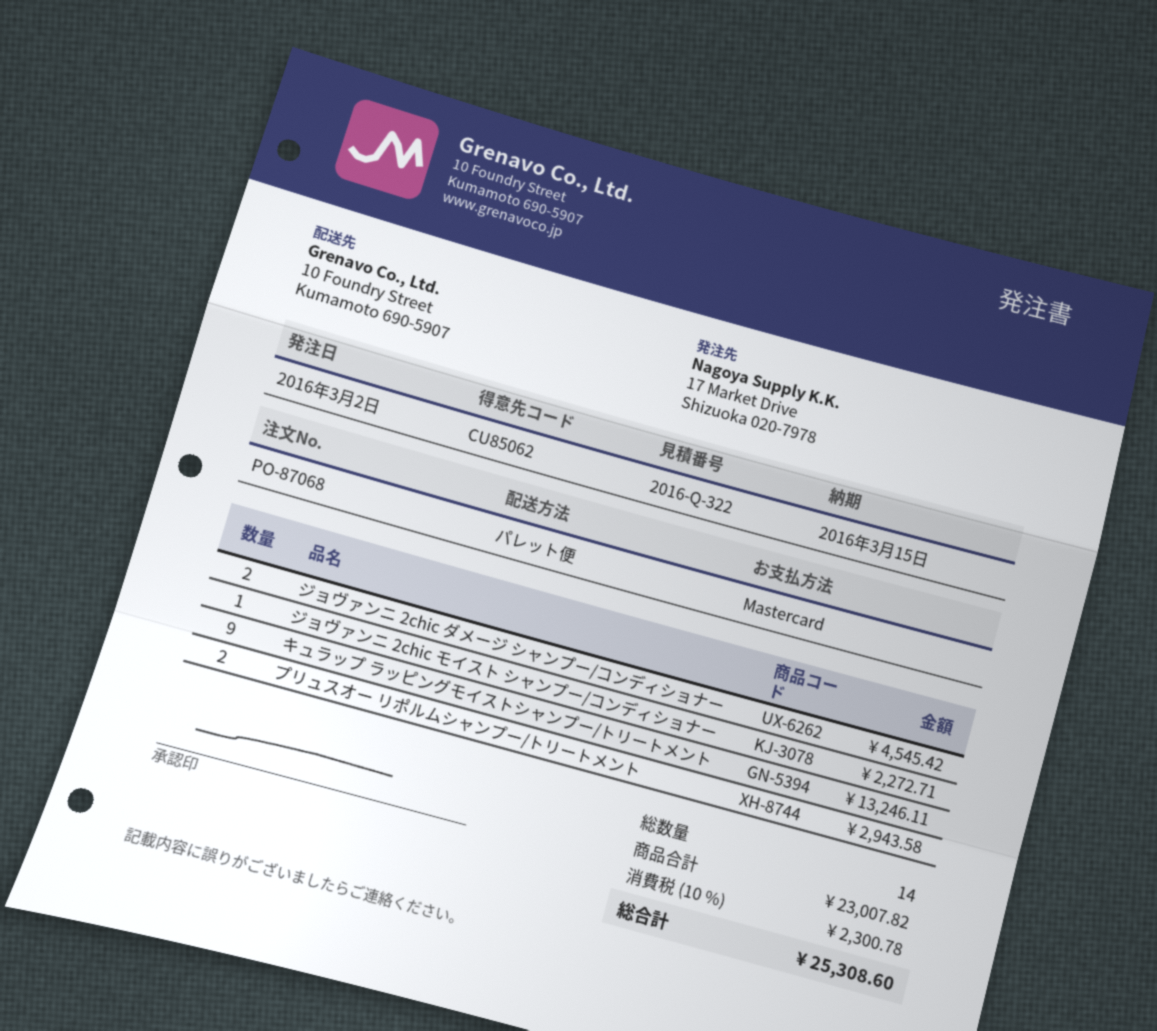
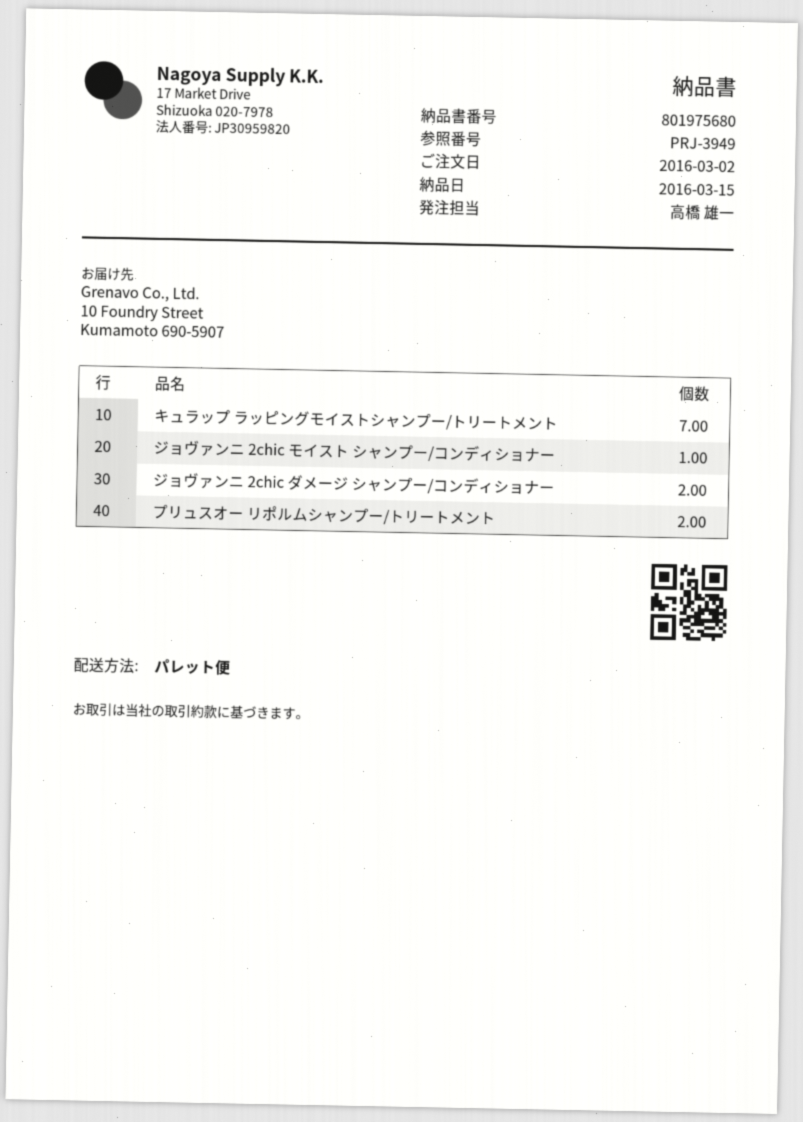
キュラップ ラッピングモイストシャンプー/トリートメント: 9 -> 7

